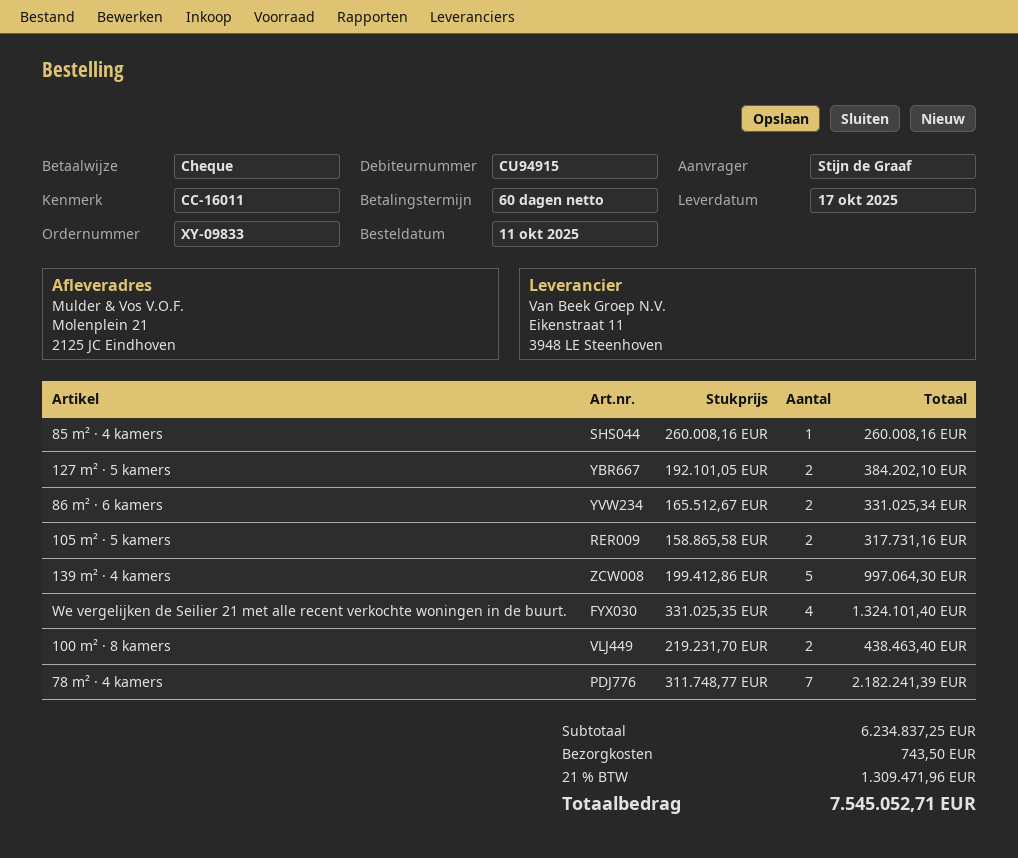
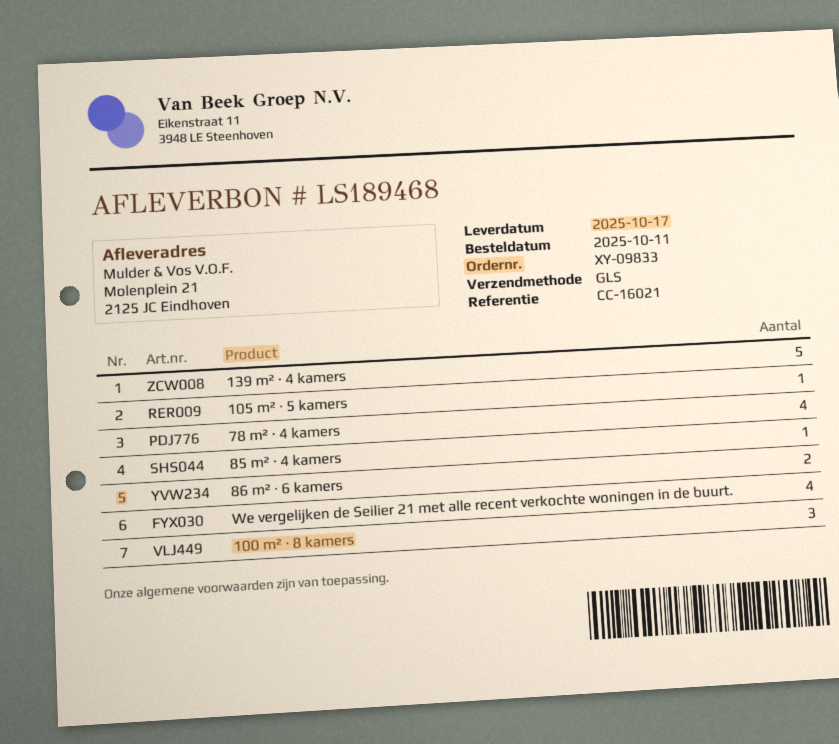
reference: CC-16011 -> CC-16021
127 m² · 5 kamers: 2 -> none
105 m² · 5 kamers: 2 -> 1
100 m² · 8 kamers: 2 -> 3
78 m² · 4 kamers: 7 -> 4

